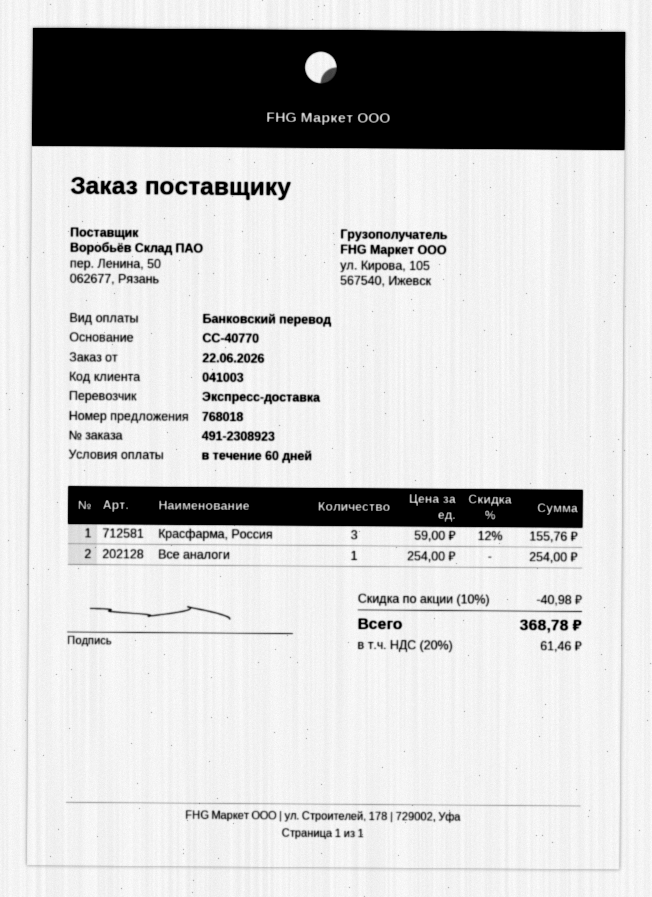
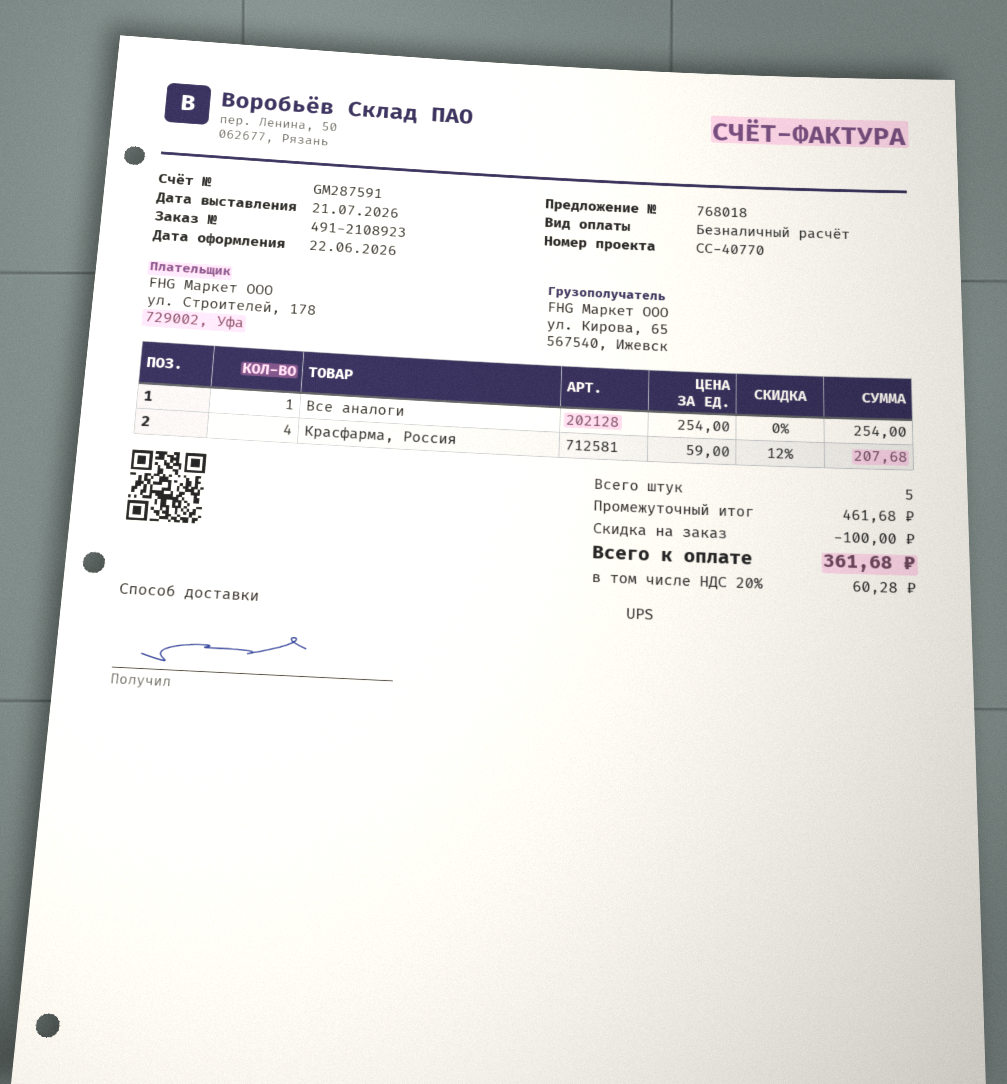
order number: 491-2308923 -> 491-2108923
shipping method: express -> UPS
ship to: ул. Кирова, 105, 567540, Ижевск -> ул. Кирова, 65, 567540, Ижевск
Красфарма, Россия: 3 x 59.00 - 12% = 155.76 -> 4 x 59.00 - 12% = 207.68
discount: 40.98 -> 100.00
tax: 20% = 61.46 -> 20% = 60.28
total: 368.78 -> 361.68

